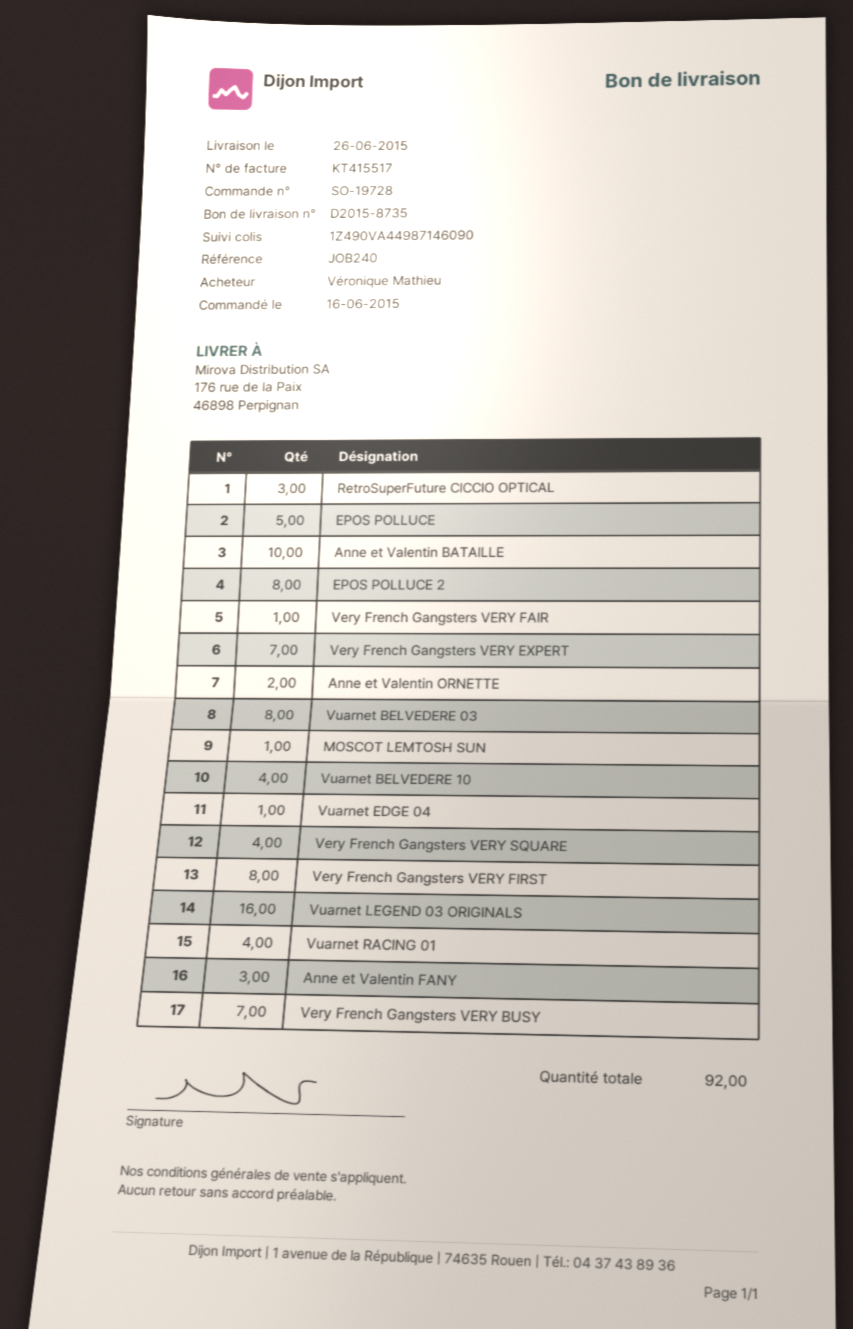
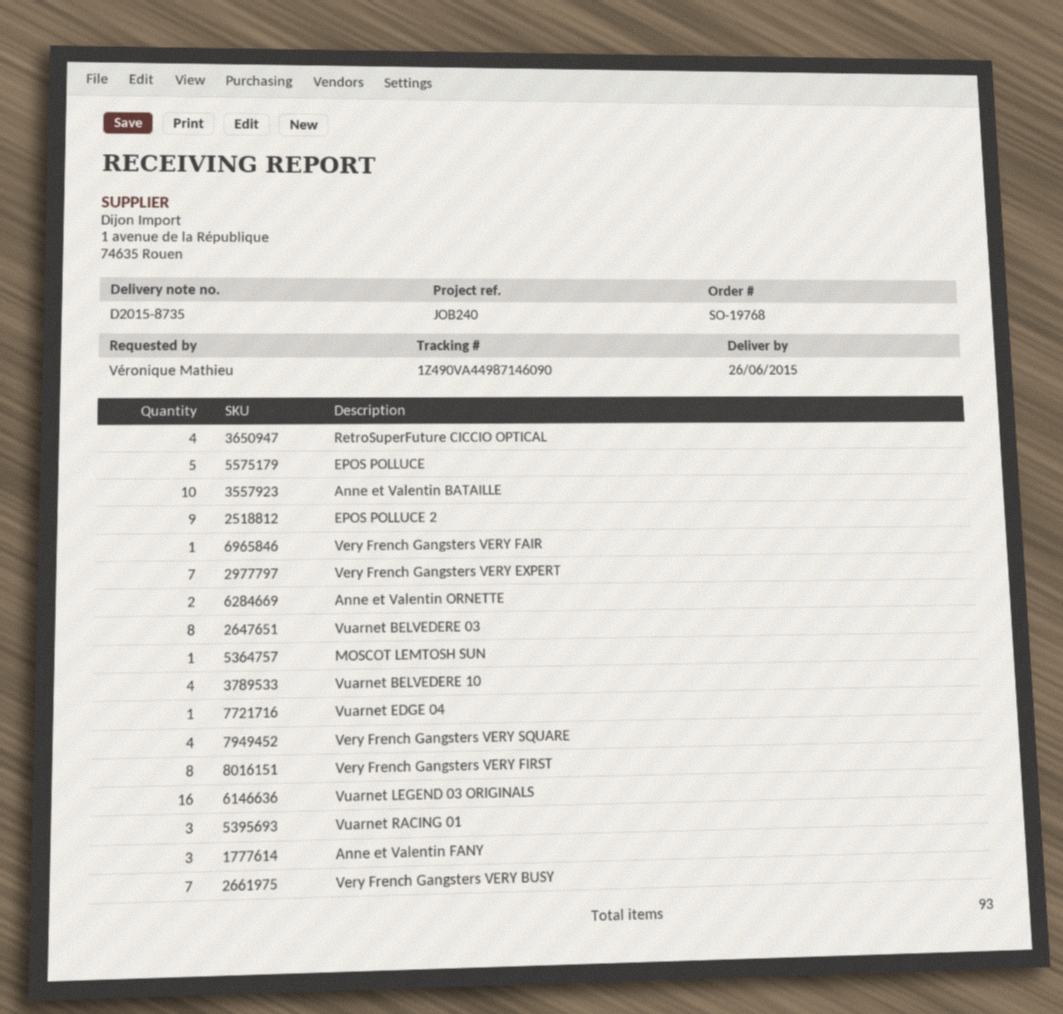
order number: SO-19728 -> SO-19768
RetroSuperFuture CICCIO OPTICAL: 3 -> 4
EPOS POLLUCE 2: 8 -> 9
Vuarnet RACING 01: 4 -> 3
total quantity: 92 -> 93

